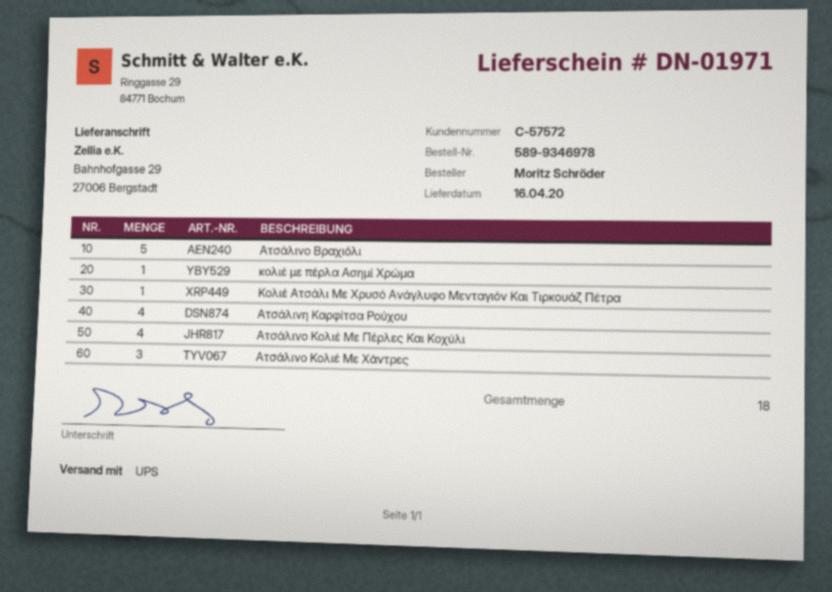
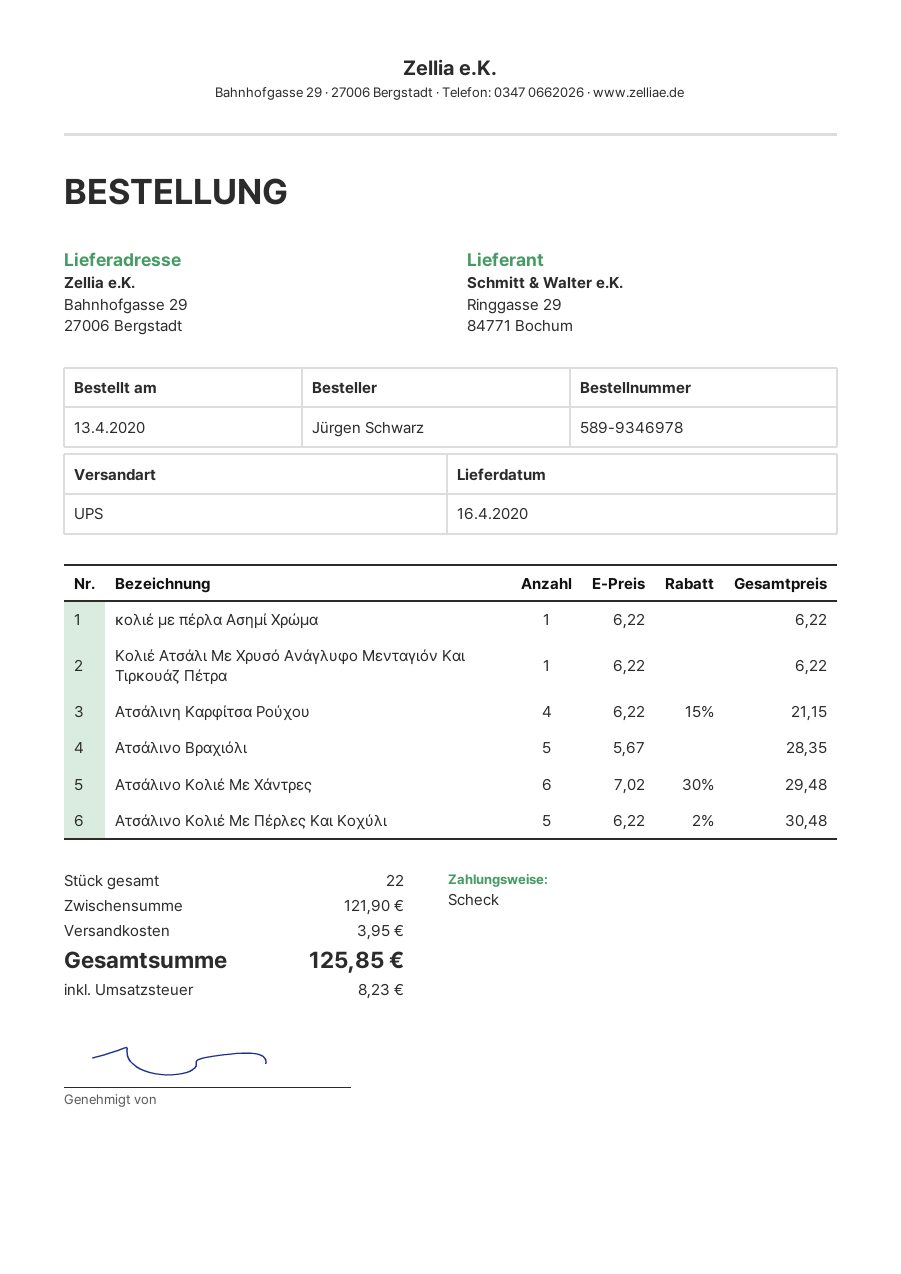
ordered by: Moritz Schröder -> Jürgen Schwarz
Ατσάλινο Κολιέ Με Πέρλες Και Κοχύλι: 4 -> 5
Ατσάλινο Κολιέ Με Χάντρες: 3 -> 6
total quantity: 18 -> 22

